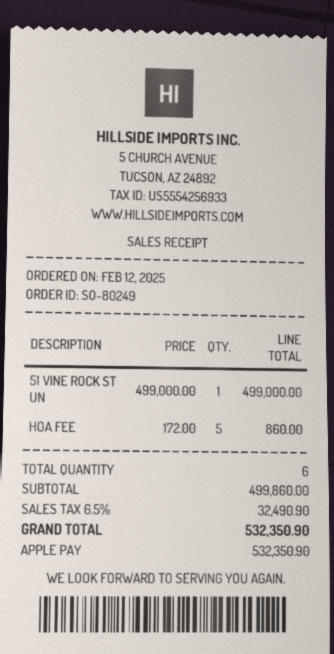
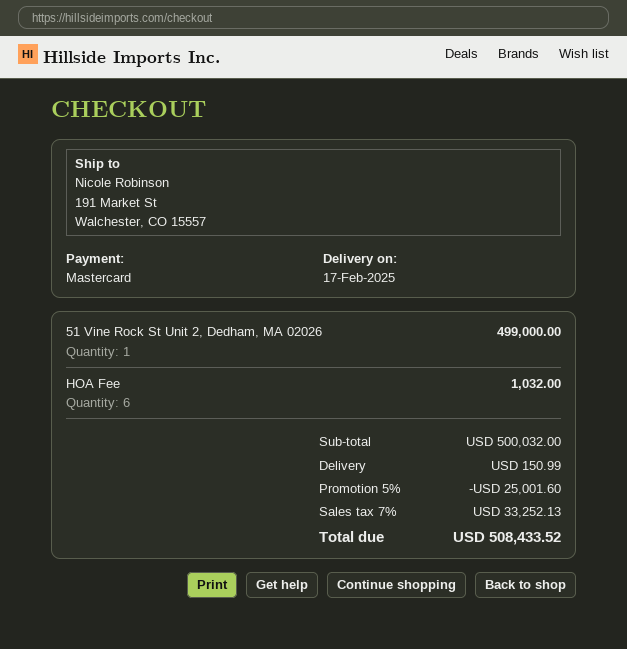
payment method: Apple Pay -> Mastercard
HOA FEE: 5 for 860.00 -> 6 for 1032.00
subtotal: 499860.00 -> 500032.00
discount: none -> 5% = 25001.60
shipping: none -> 150.99
tax: 6.5% = 32490.90 -> 7% = 33252.13
total: 532350.90 -> 508433.52

